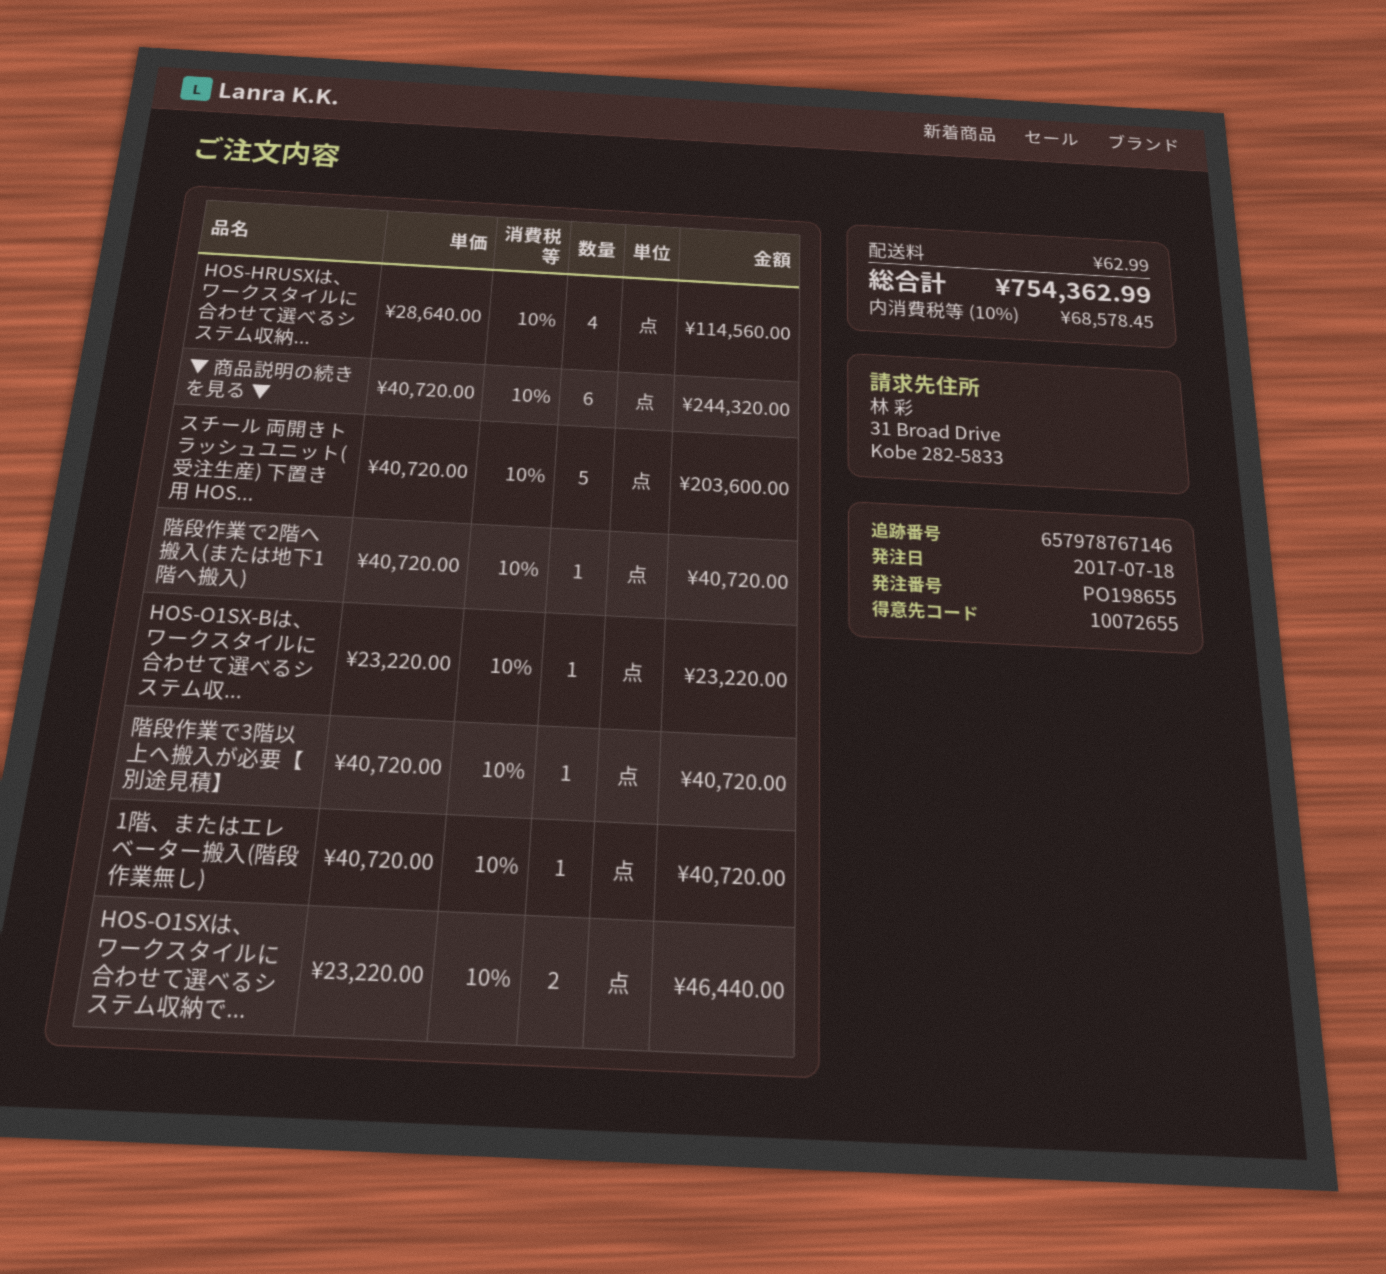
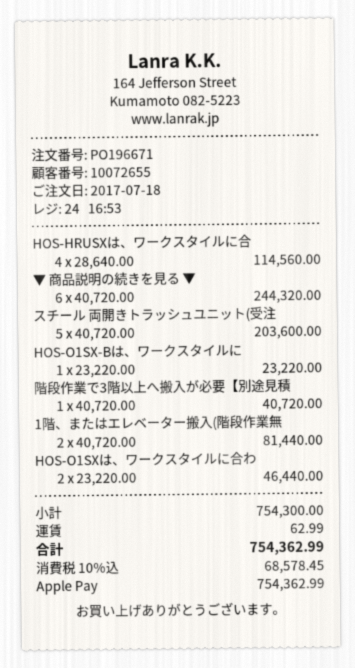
order number: PO198655 -> PO196671
階段作業で2階へ搬入(または地下1階へ搬入): 1 x 40720.00 = 40720.00 -> none
1階、またはエレベーター搬入(階段作業無し): 1 x 40720.00 = 40720.00 -> 2 x 40720.00 = 81440.00

